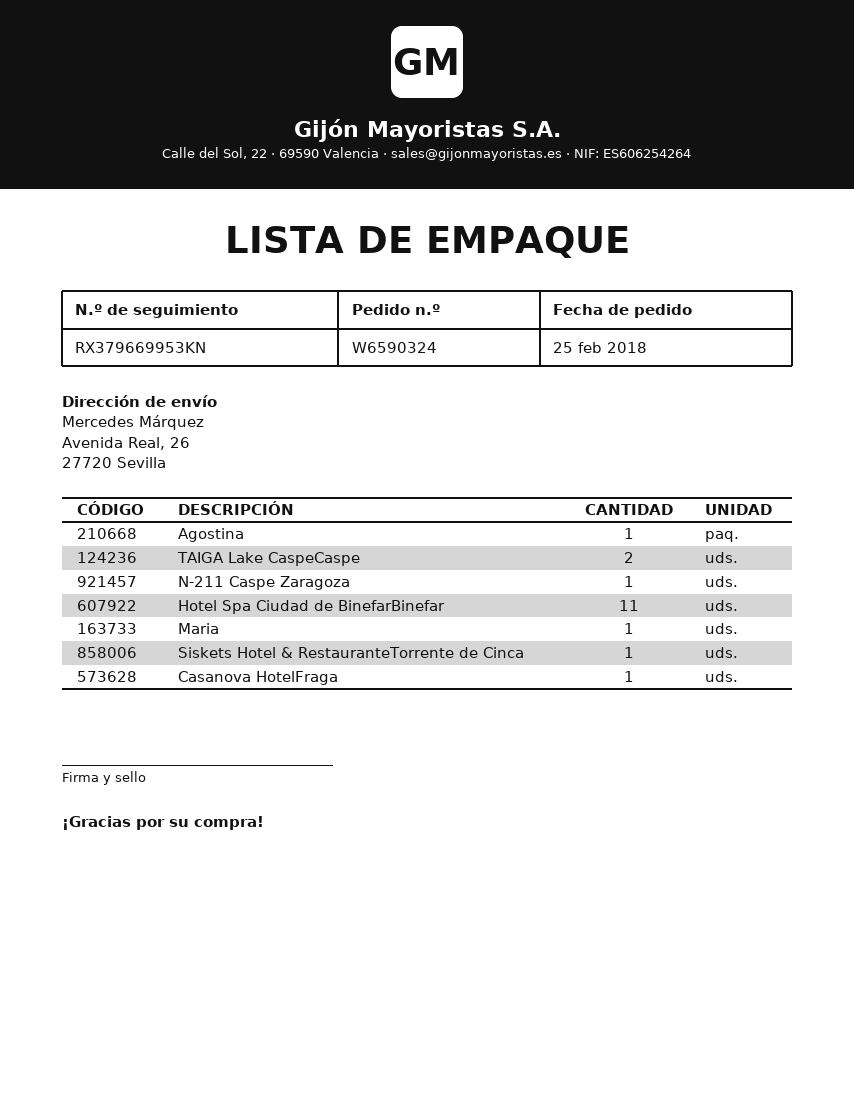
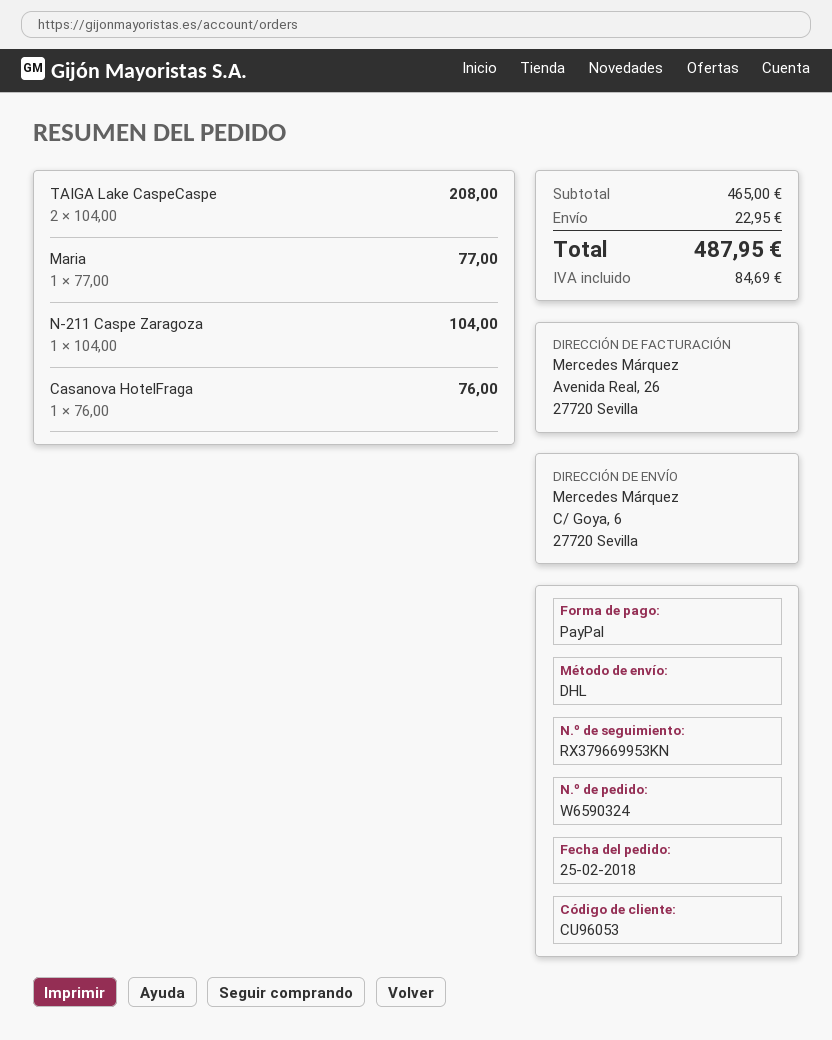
ship to: Avenida Real, 26, 27720 Sevilla -> C/ Goya, 6, 27720 Sevilla
Agostina: 1 -> none
Hotel Spa Ciudad de BinefarBinefar: 11 -> none
Siskets Hotel & RestauranteTorrente de Cinca: 1 -> none

